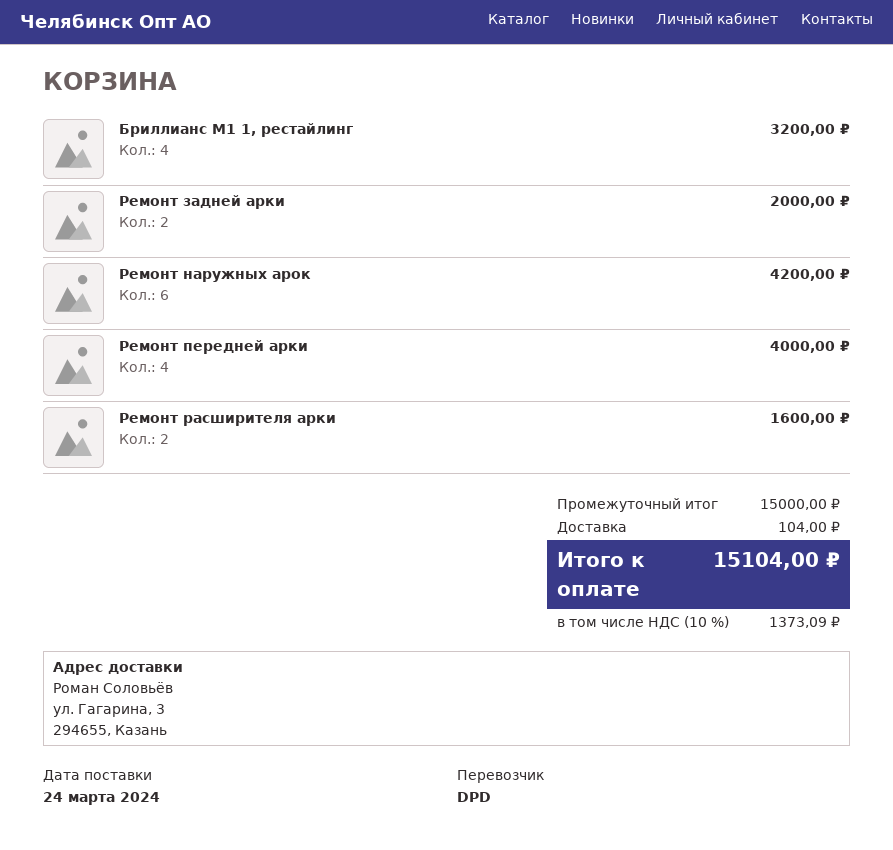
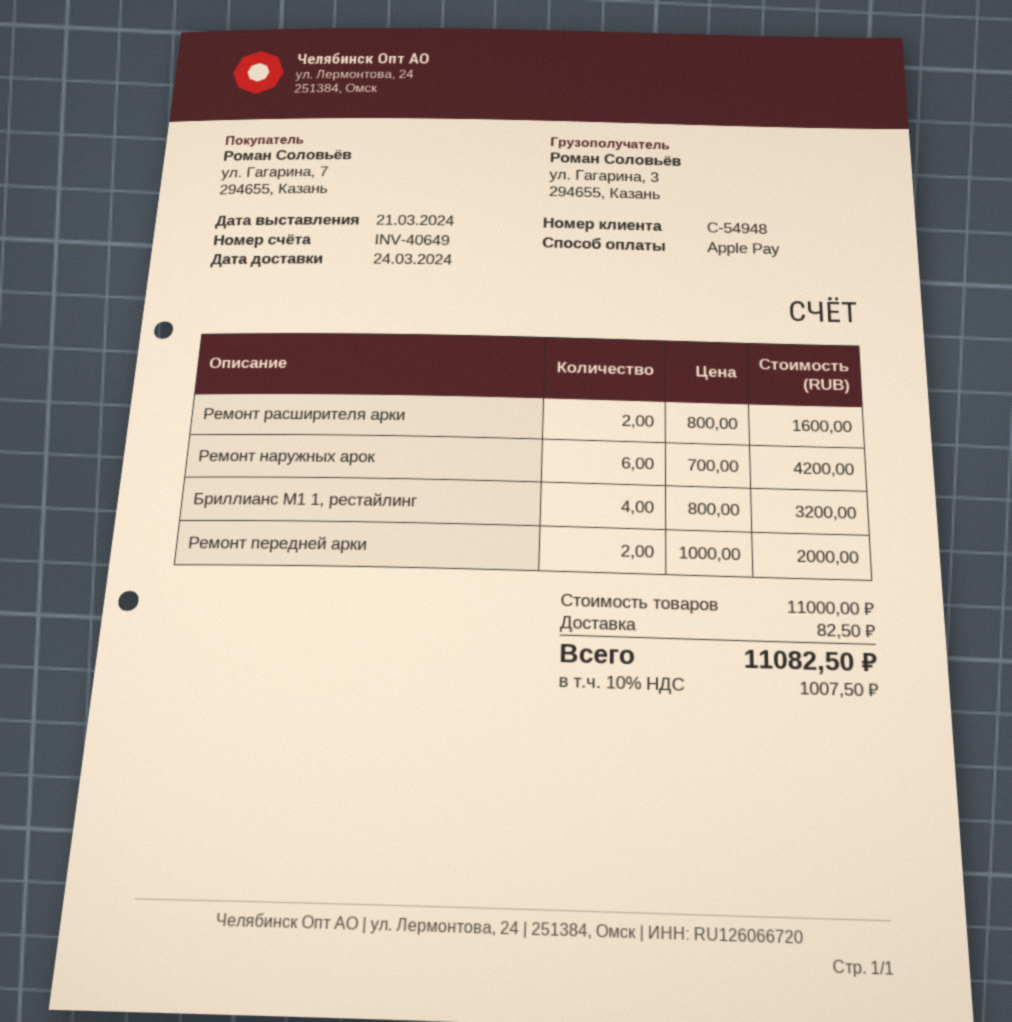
Ремонт задней арки: 2 for 2000.00 -> none
Ремонт передней арки: 4 for 4000.00 -> 2 for 2000.00
subtotal: 15000.00 -> 11000.00
shipping: 104.00 -> 82.50
tax: 10% = 1373.09 -> 10% = 1007.50
total: 15104.00 -> 11082.50

